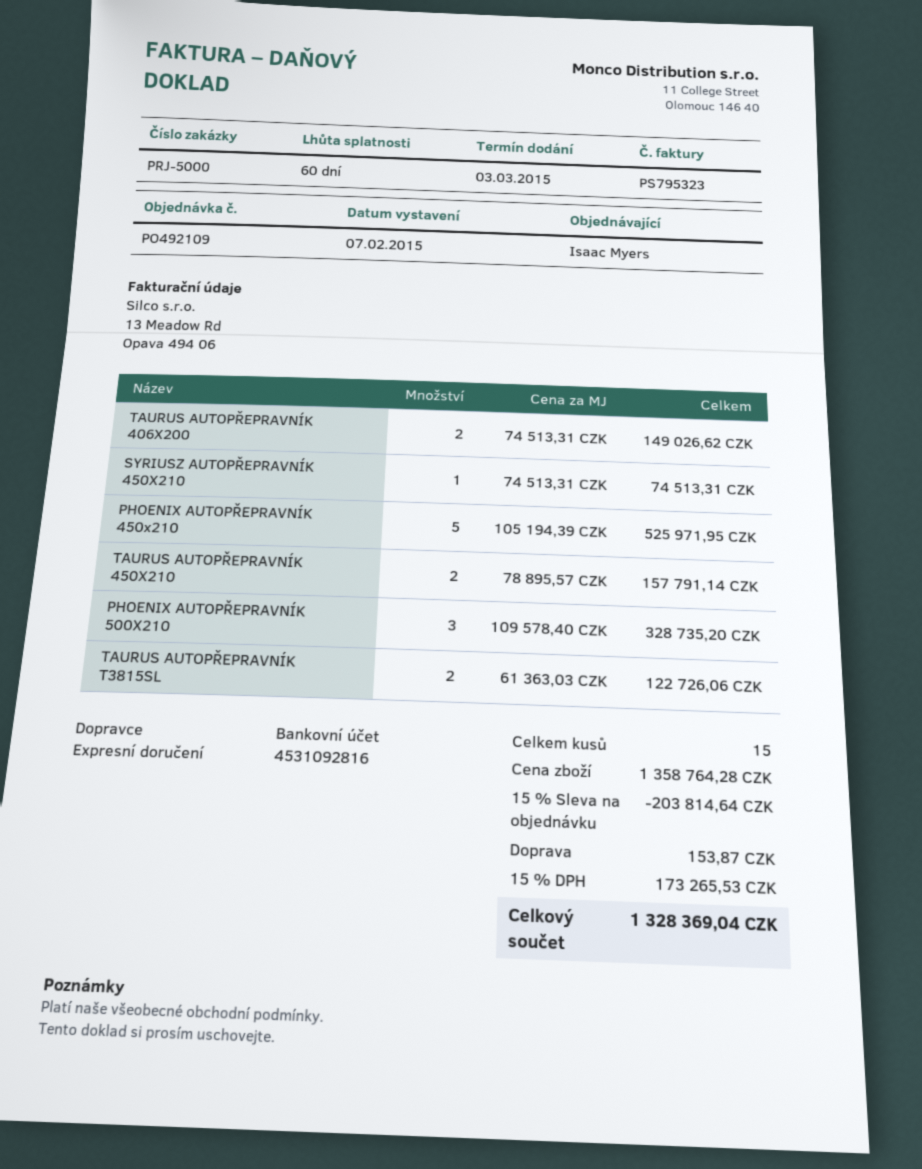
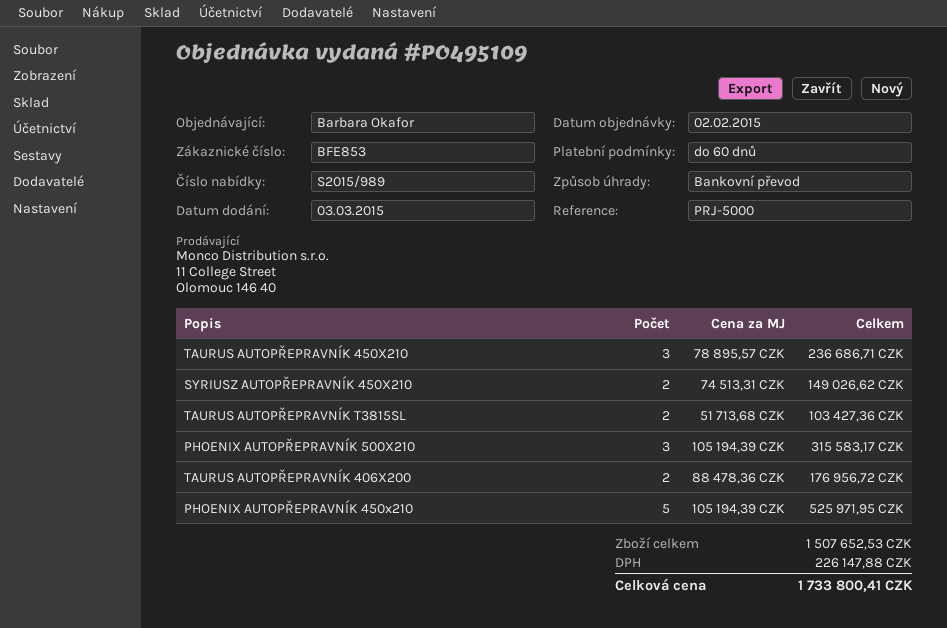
order number: PO492109 -> PO495109
ordered by: Isaac Myers -> Barbara Okafor
TAURUS AUTOPŘEPRAVNÍK 406X200: 2 x 74513.31 = 149026.62 -> 2 x 88478.36 = 176956.72
SYRIUSZ AUTOPŘEPRAVNÍK 450X210: 1 x 74513.31 = 74513.31 -> 2 x 74513.31 = 149026.62
TAURUS AUTOPŘEPRAVNÍK 450X210: 2 x 78895.57 = 157791.14 -> 3 x 78895.57 = 236686.71
PHOENIX AUTOPŘEPRAVNÍK 500X210: 3 x 109578.40 = 328735.20 -> 3 x 105194.39 = 315583.17
TAURUS AUTOPŘEPRAVNÍK T3815SL: 2 x 61363.03 = 122726.06 -> 2 x 51713.68 = 103427.36
subtotal: 1358764.28 -> 1507652.53
discount: 15% = 203814.64 -> none
shipping: 153.87 -> none
tax: 173265.53 -> 226147.88
total: 1328369.04 -> 1733800.41

